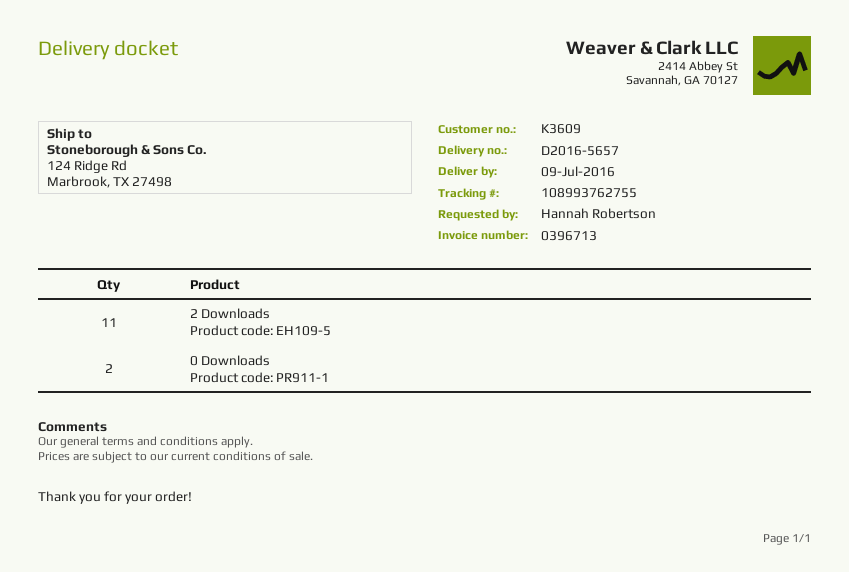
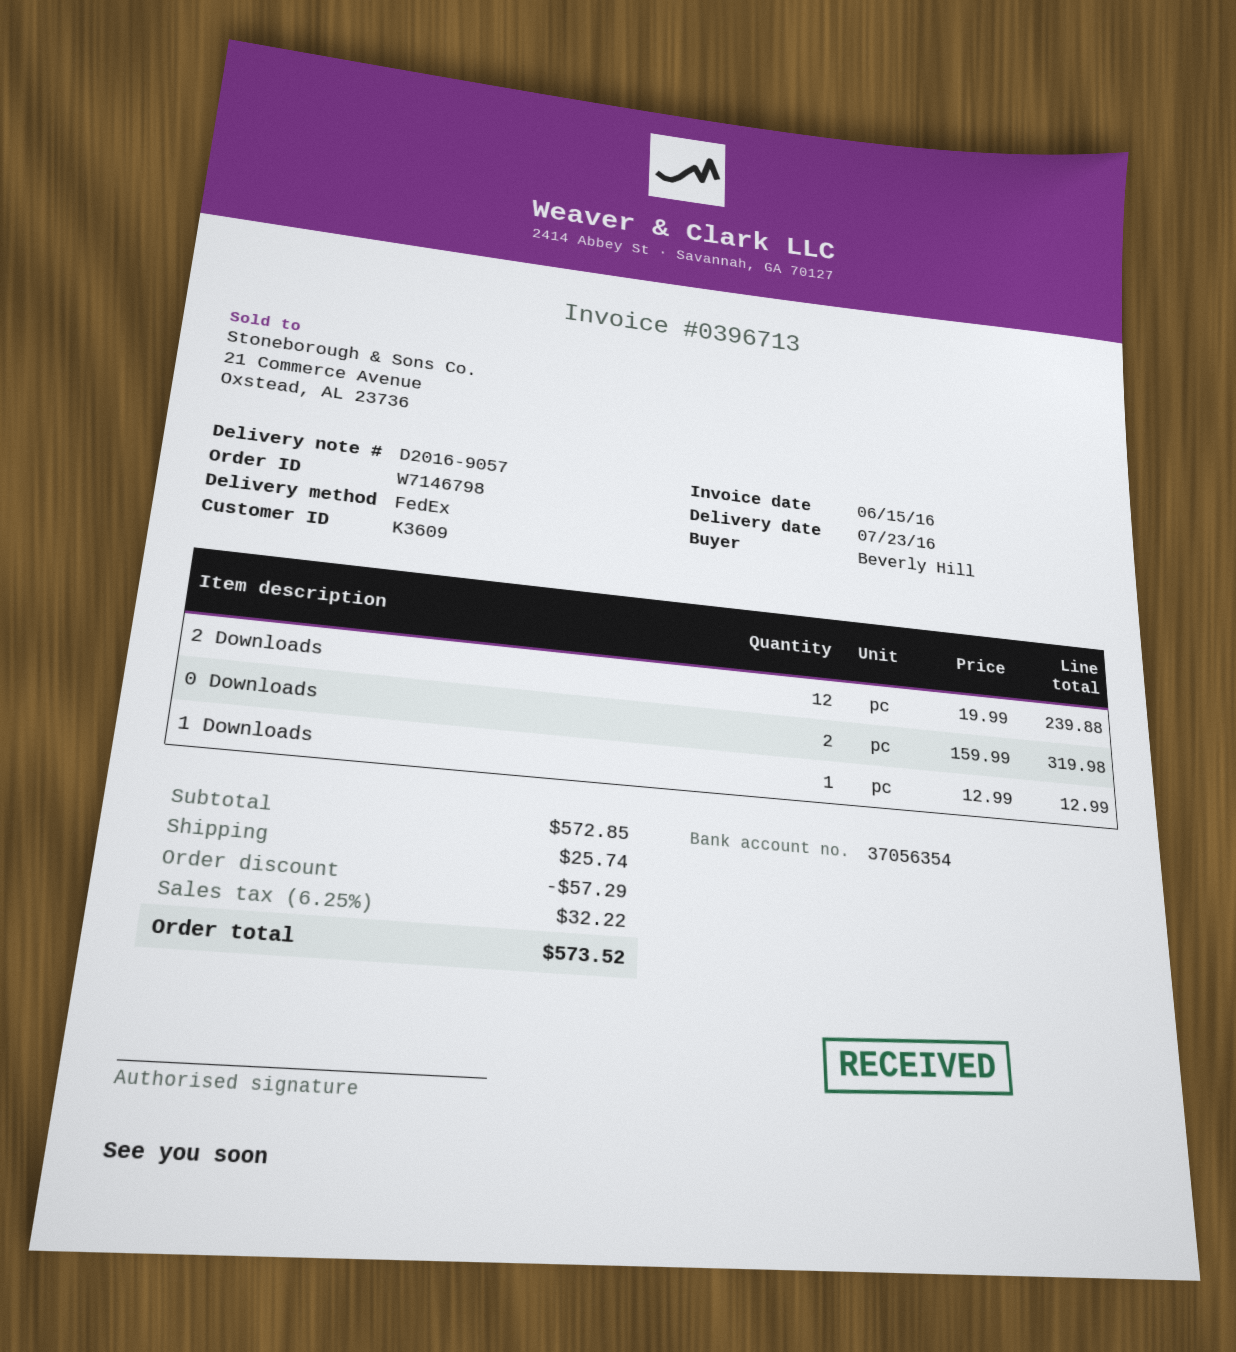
delivery note number: D2016-5657 -> D2016-9057
delivery date: 2016-07-09 -> 2016-07-23
ordered by: Hannah Robertson -> Beverly Hill
2 Downloads: 11 -> 12
1 Downloads: none -> 1

